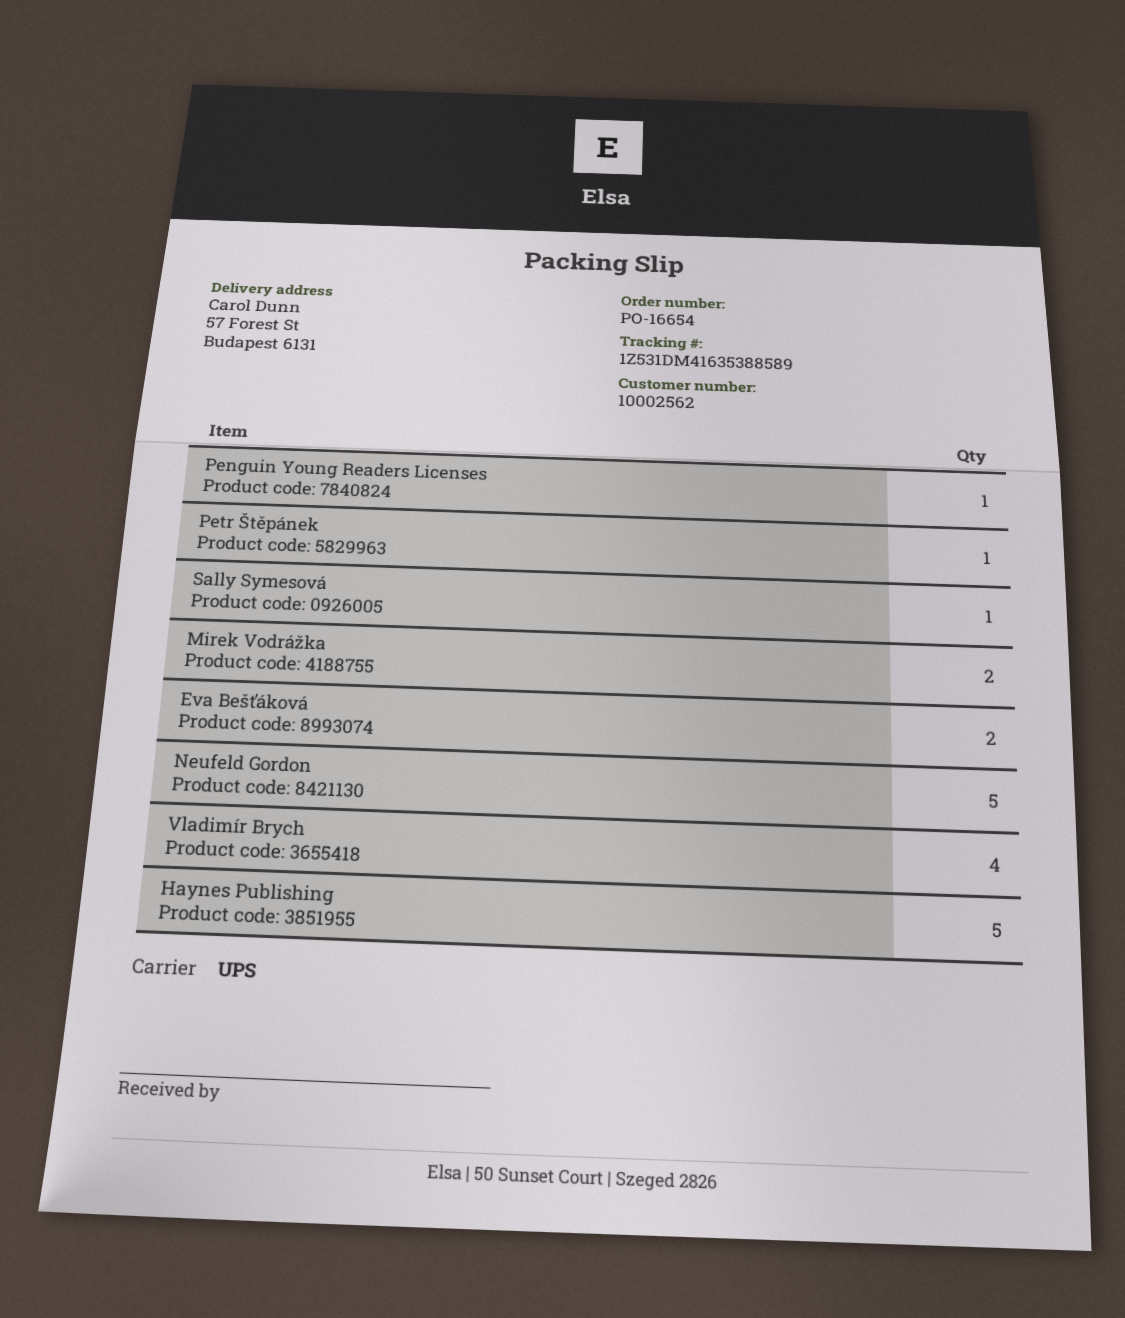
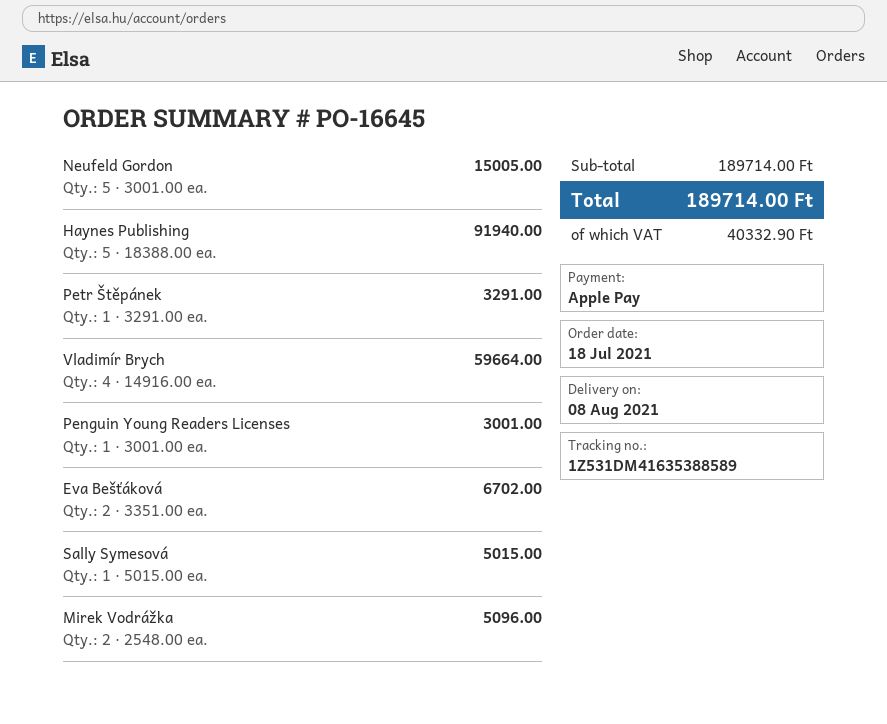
order number: PO-16654 -> PO-16645

